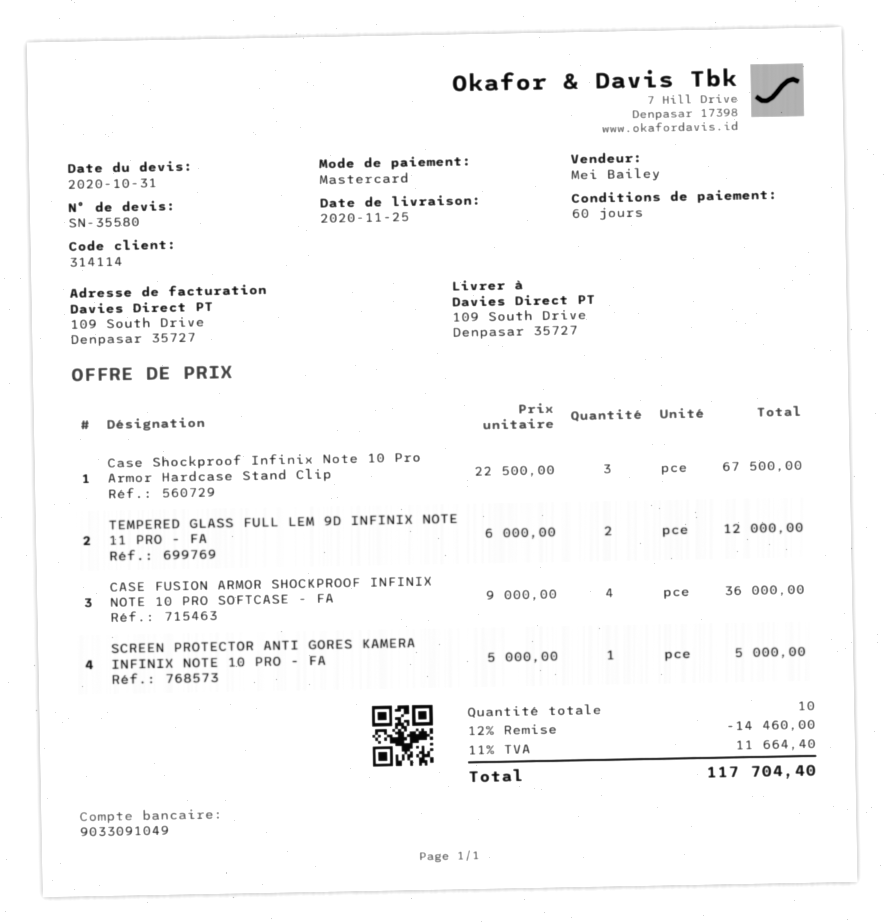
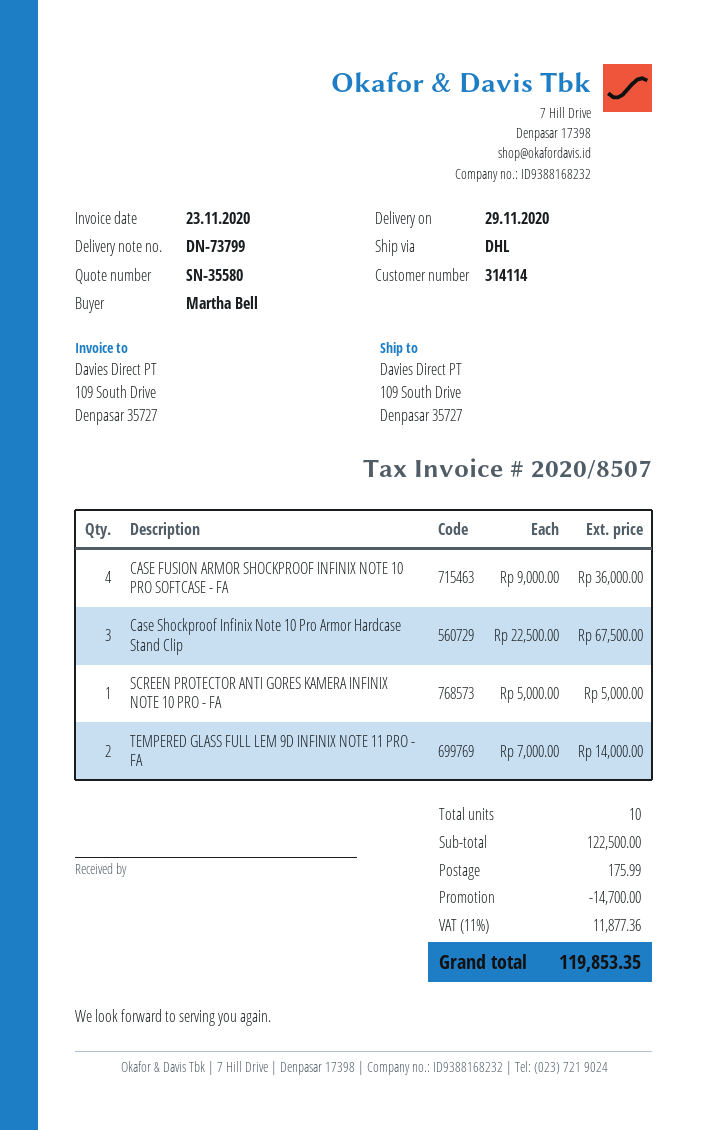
delivery date: 2020-11-25 -> 2020-11-29
TEMPERED GLASS FULL LEM 9D INFINIX NOTE 11 PRO - FA: 2 x 6000.00 = 12000.00 -> 2 x 7000.00 = 14000.00
discount: 14460.00 -> 14700.00
shipping: none -> 175.99
tax: 11% = 11664.40 -> 11% = 11877.36
total: 117704.40 -> 119853.35

